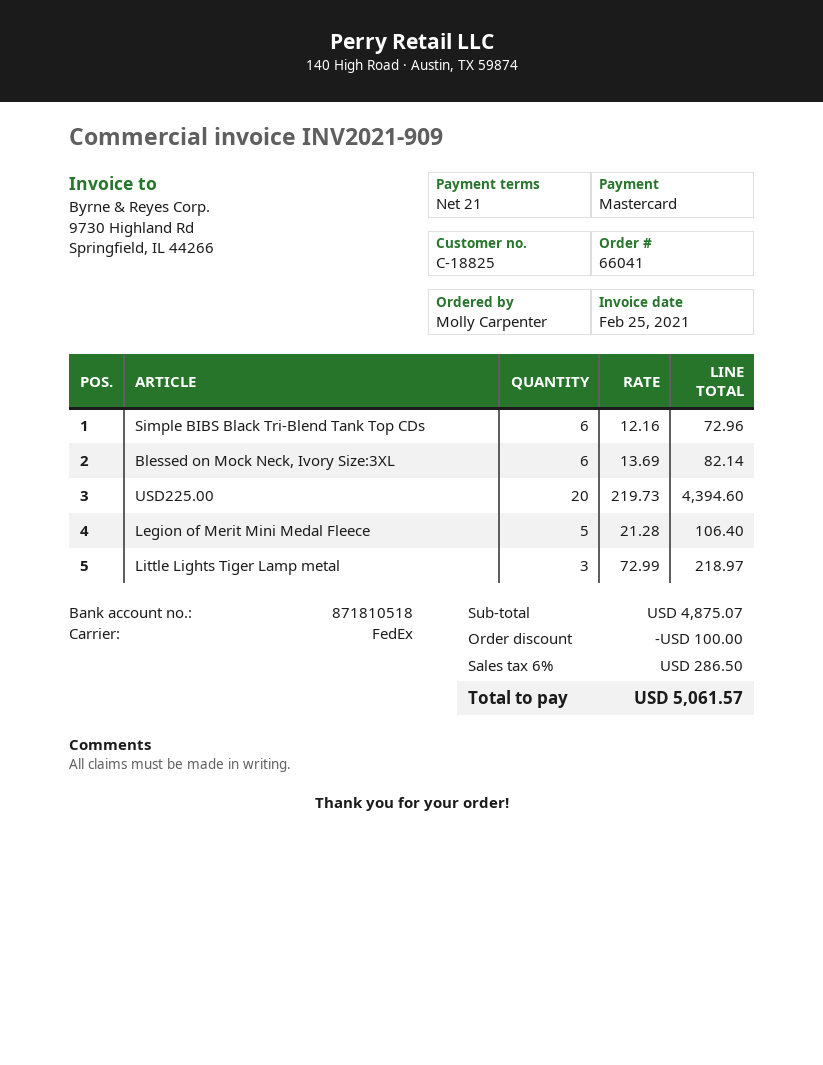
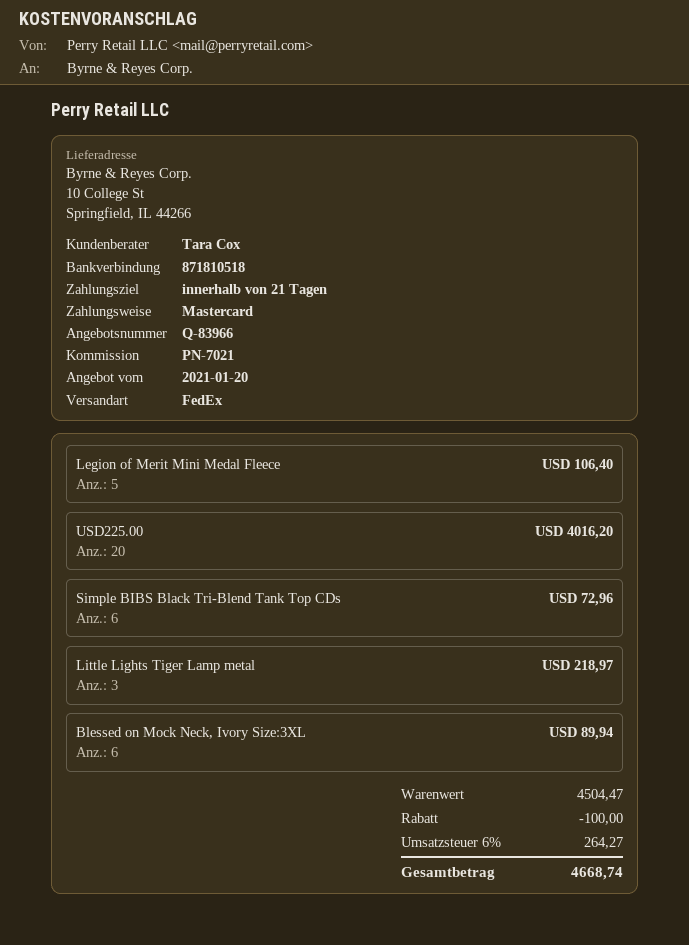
Blessed on Mock Neck, Ivory Size:3XL: 6 for 82.14 -> 6 for 89.94
USD225.00: 20 for 4394.60 -> 20 for 4016.20
subtotal: 4875.07 -> 4504.47
tax: 6% = 286.50 -> 6% = 264.27
total: 5061.57 -> 4668.74

